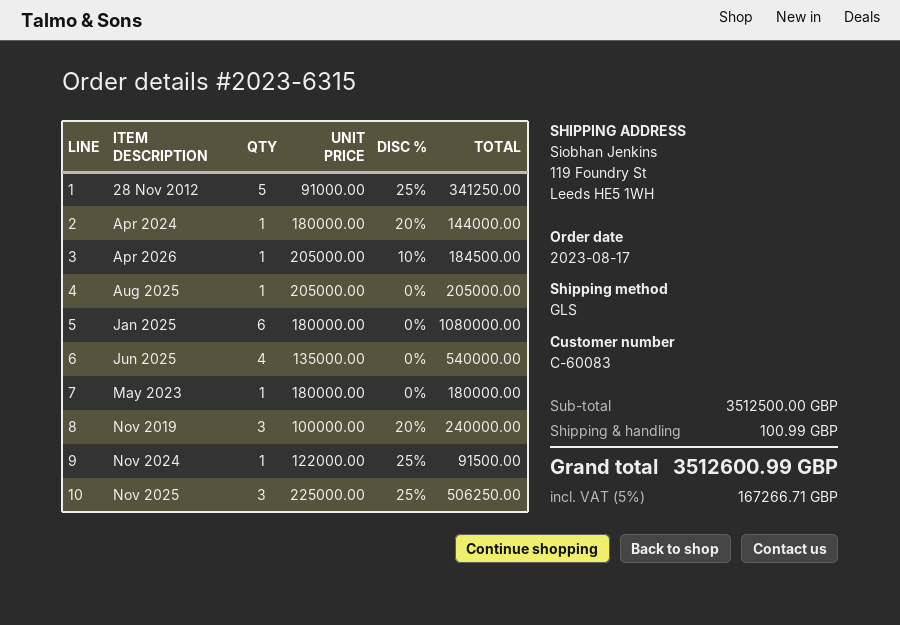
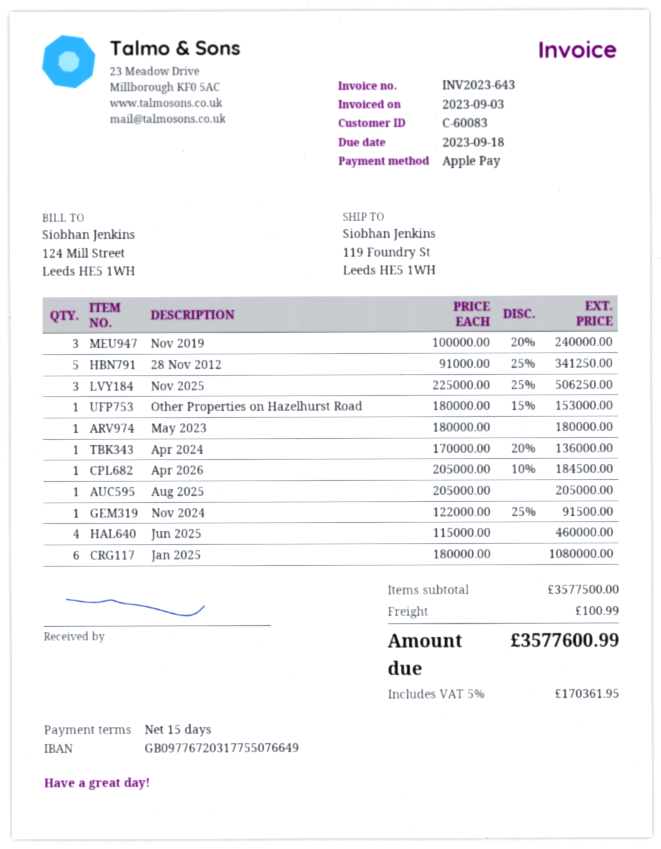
Apr 2024: 1 x 180000.00 - 20% = 144000.00 -> 1 x 170000.00 - 20% = 136000.00
Jun 2025: 4 x 135000.00 = 540000.00 -> 4 x 115000.00 = 460000.00
Other Properties on Hazelhurst Road: none -> 1 x 180000.00 - 15% = 153000.00
subtotal: 3512500.00 -> 3577500.00
tax: 5% = 167266.71 -> 5% = 170361.95
total: 3512600.99 -> 3577600.99

